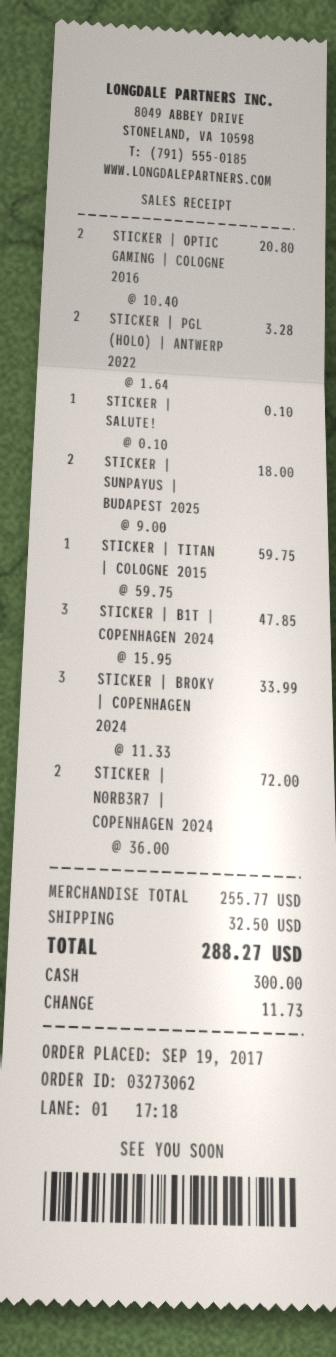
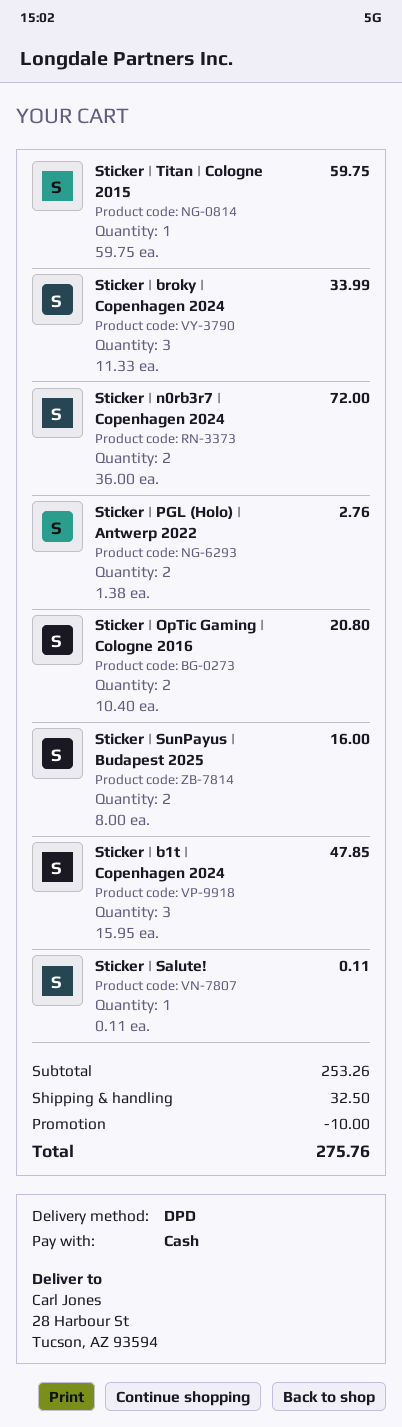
STICKER | PGL (HOLO) | ANTWERP 2022: 2 x 1.64 = 3.28 -> 2 x 1.38 = 2.76
STICKER | SALUTE!: 1 x 0.10 = 0.10 -> 1 x 0.11 = 0.11
STICKER | SUNPAYUS | BUDAPEST 2025: 2 x 9.00 = 18.00 -> 2 x 8.00 = 16.00
subtotal: 255.77 -> 253.26
discount: none -> 10.00
total: 288.27 -> 275.76

